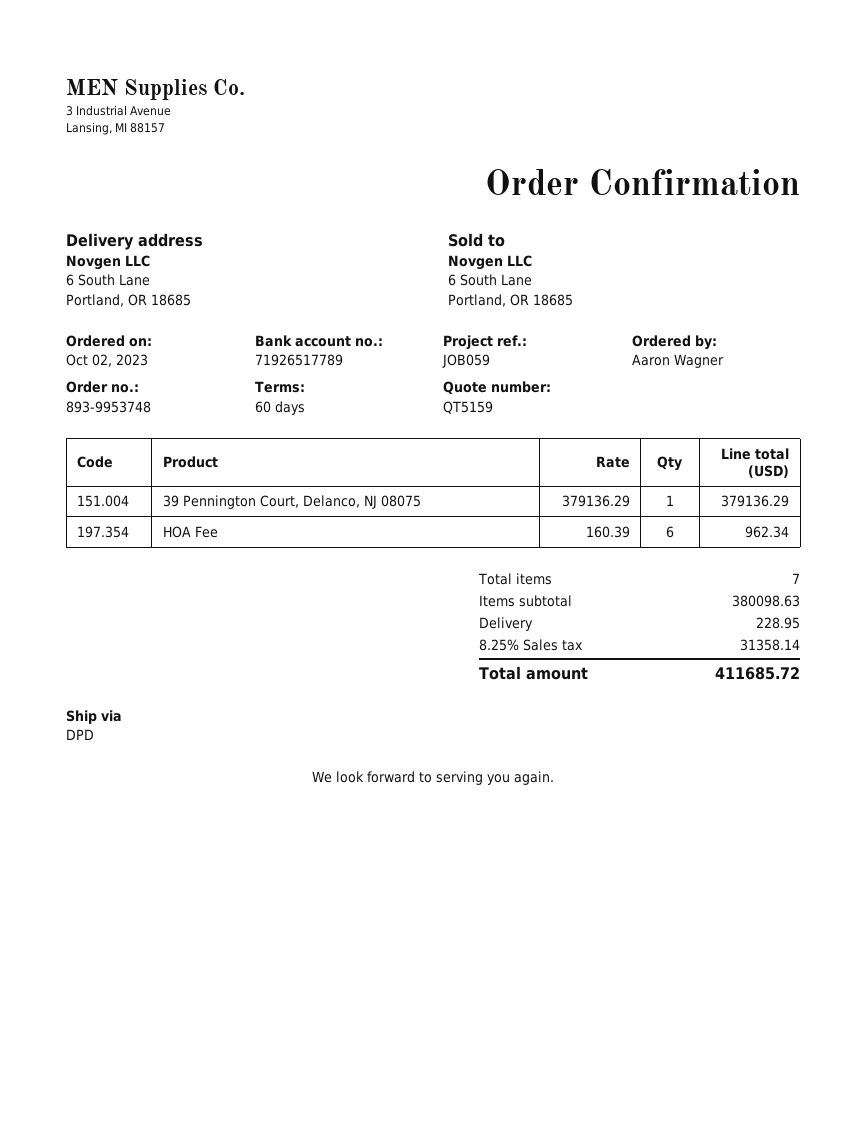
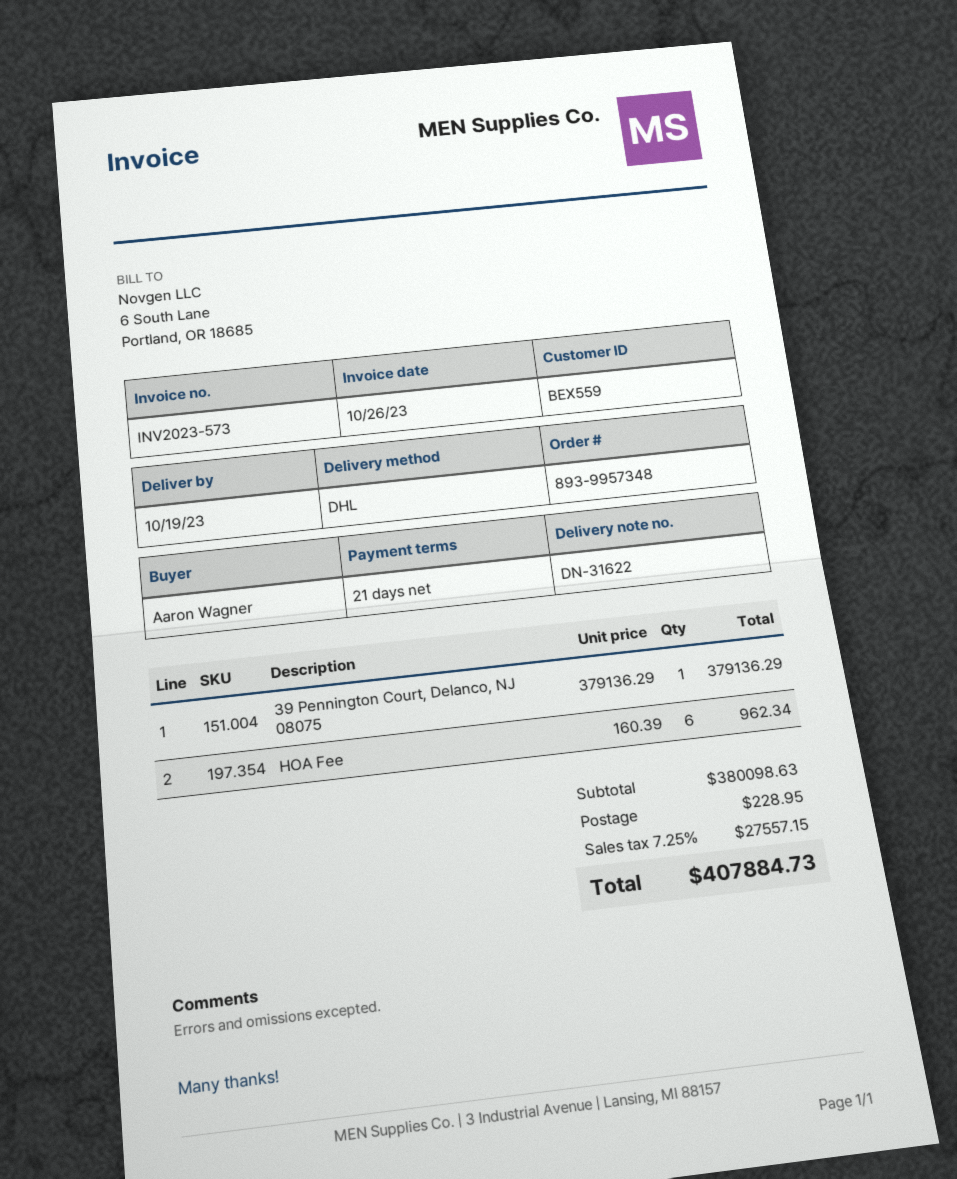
order number: 893-9953748 -> 893-9957348
payment terms: 60 days -> 21 days
shipping method: DPD -> DHL
tax: 8.25% = 31358.14 -> 7.25% = 27557.15
total: 411685.72 -> 407884.73

